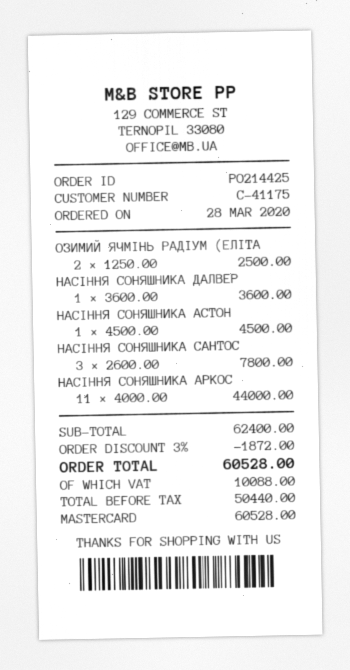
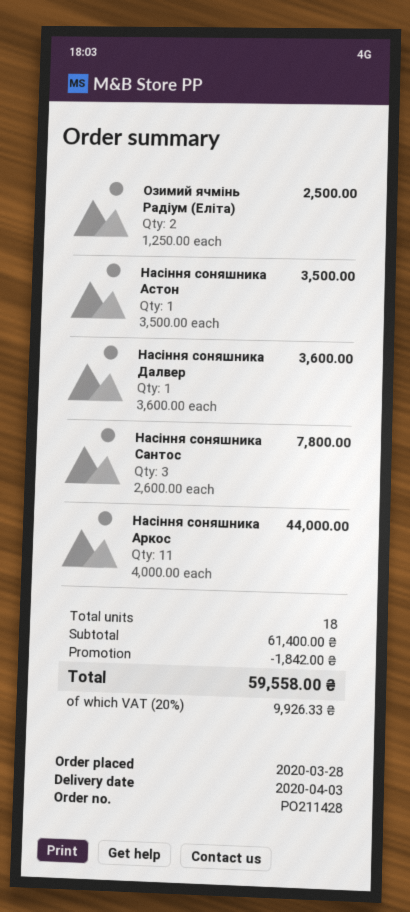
order number: PO214425 -> PO211428
НАСІННЯ СОНЯШНИКА АСТОН: 1 x 4500.00 = 4500.00 -> 1 x 3500.00 = 3500.00
subtotal: 62400.00 -> 61400.00
discount: 1872.00 -> 1842.00
tax: 10088.00 -> 9926.33
total: 60528.00 -> 59558.00

